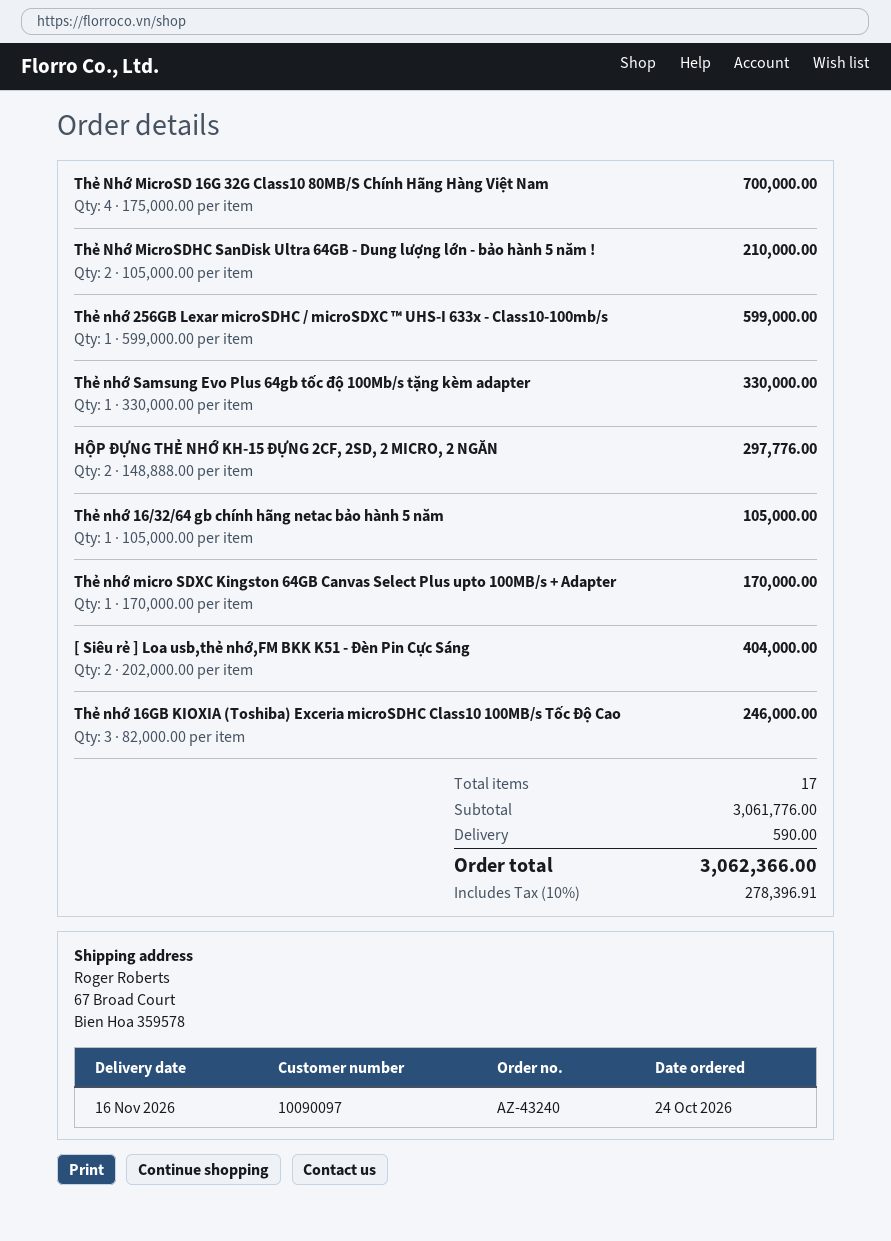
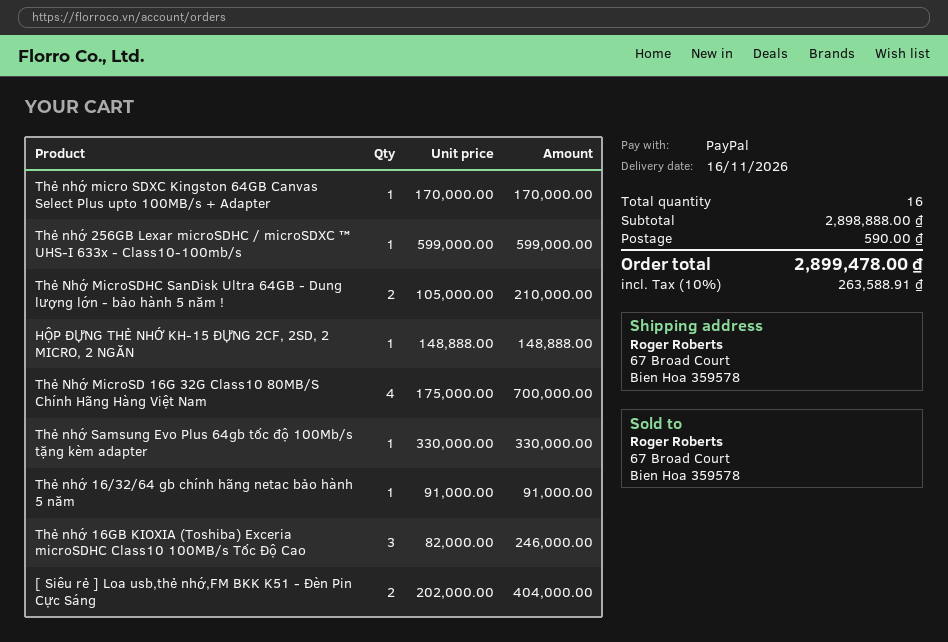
HỘP ĐỰNG THẺ NHỚ KH-15 ĐỰNG 2CF, 2SD, 2 MICRO, 2 NGĂN: 2 x 148888.00 = 297776.00 -> 1 x 148888.00 = 148888.00
Thẻ nhớ 16/32/64 gb chính hãng netac bảo hành 5 năm: 1 x 105000.00 = 105000.00 -> 1 x 91000.00 = 91000.00
total quantity: 17 -> 16
subtotal: 3061776.00 -> 2898888.00
tax: 10% = 278396.91 -> 10% = 263588.91
total: 3062366.00 -> 2899478.00

